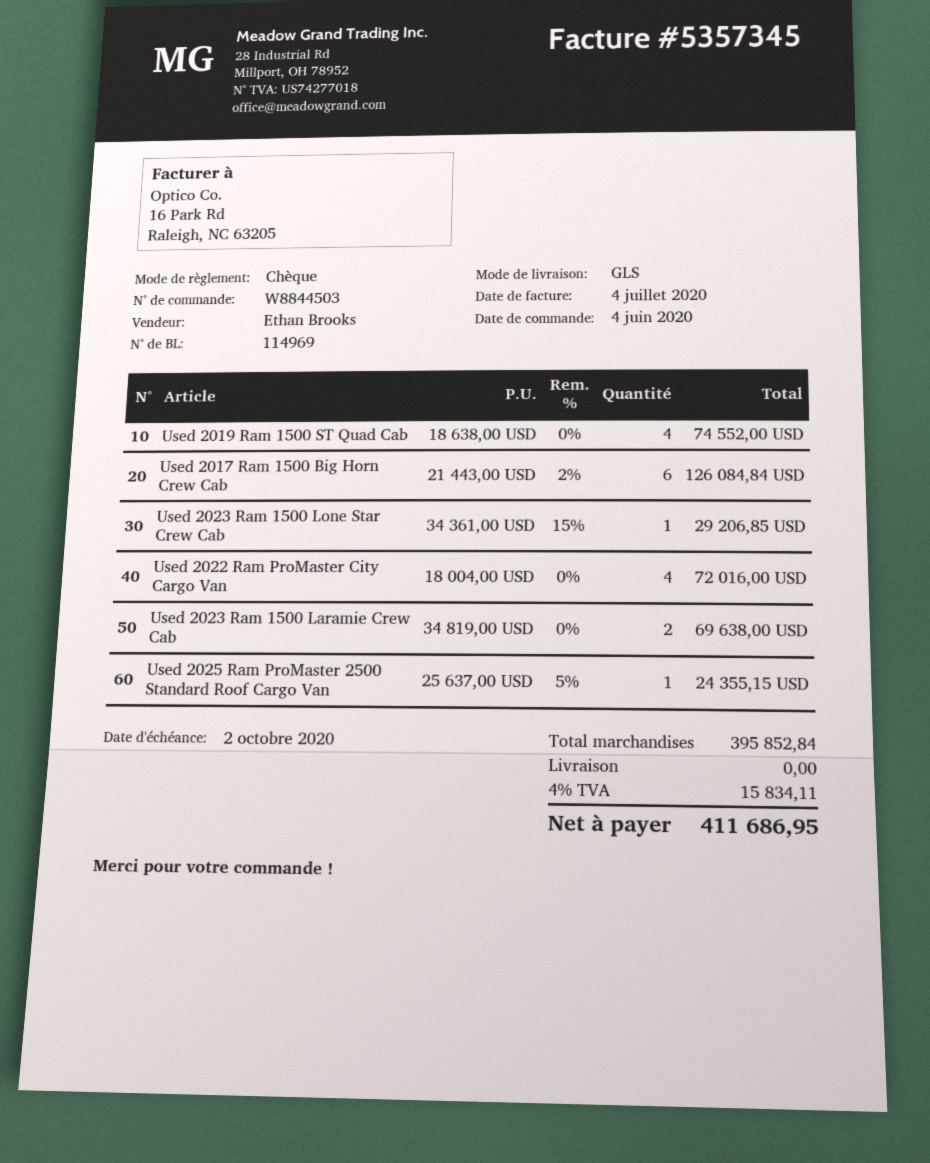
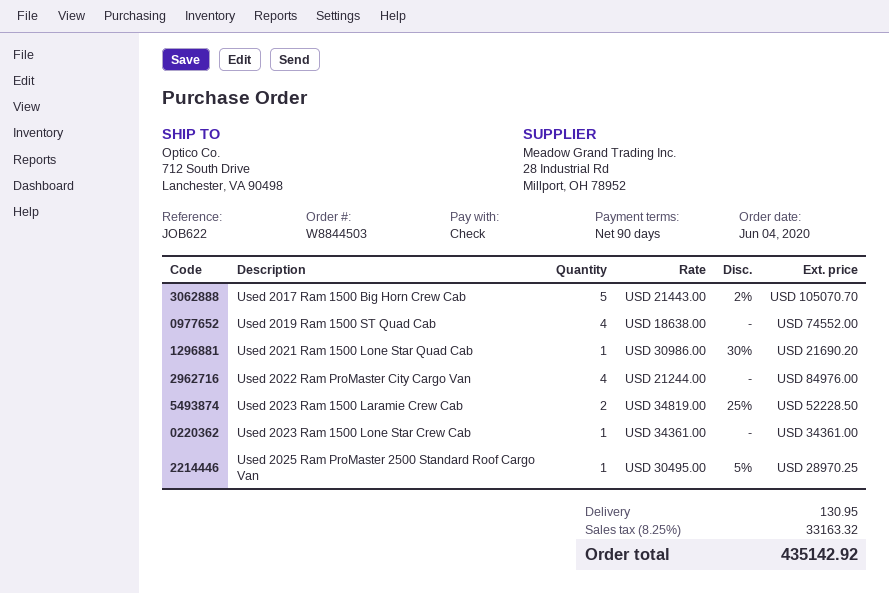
Used 2017 Ram 1500 Big Horn Crew Cab: 6 x 21443.00 - 2% = 126084.84 -> 5 x 21443.00 - 2% = 105070.70
Used 2023 Ram 1500 Lone Star Crew Cab: 1 x 34361.00 - 15% = 29206.85 -> 1 x 34361.00 = 34361.00
Used 2022 Ram ProMaster City Cargo Van: 4 x 18004.00 = 72016.00 -> 4 x 21244.00 = 84976.00
Used 2023 Ram 1500 Laramie Crew Cab: 2 x 34819.00 = 69638.00 -> 2 x 34819.00 - 25% = 52228.50
Used 2025 Ram ProMaster 2500 Standard Roof Cargo Van: 1 x 25637.00 - 5% = 24355.15 -> 1 x 30495.00 - 5% = 28970.25
Used 2021 Ram 1500 Lone Star Quad Cab: none -> 1 x 30986.00 - 30% = 21690.20
shipping: 0.00 -> 130.95
tax: 4% = 15834.11 -> 8.25% = 33163.32
total: 411686.95 -> 435142.92

